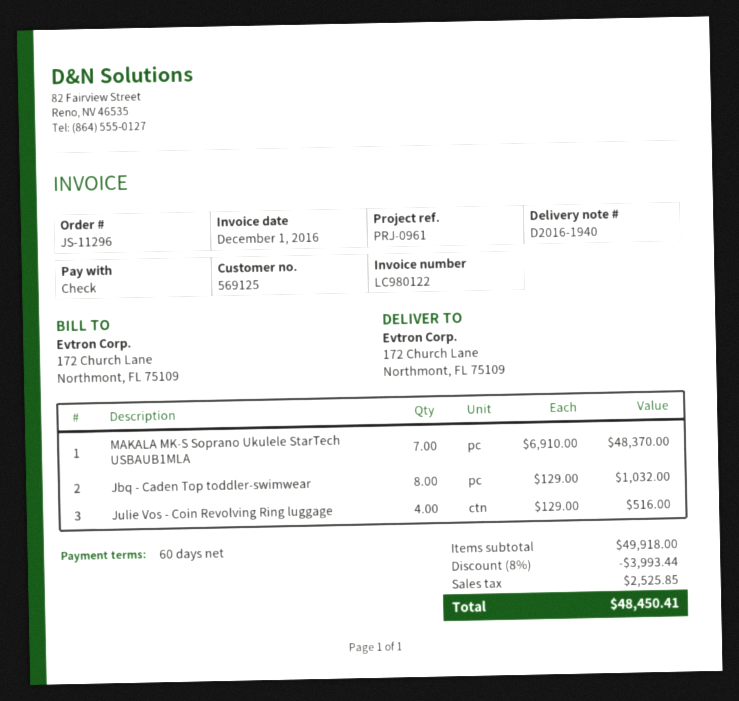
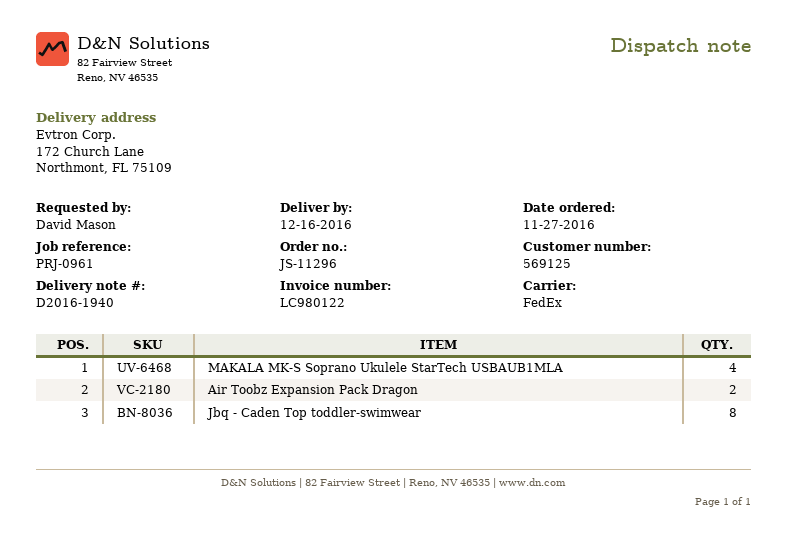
MAKALA MK-S Soprano Ukulele StarTech USBAUB1MLA: 7 -> 4
Julie Vos - Coin Revolving Ring luggage: 4 -> none
Air Toobz Expansion Pack Dragon: none -> 2

